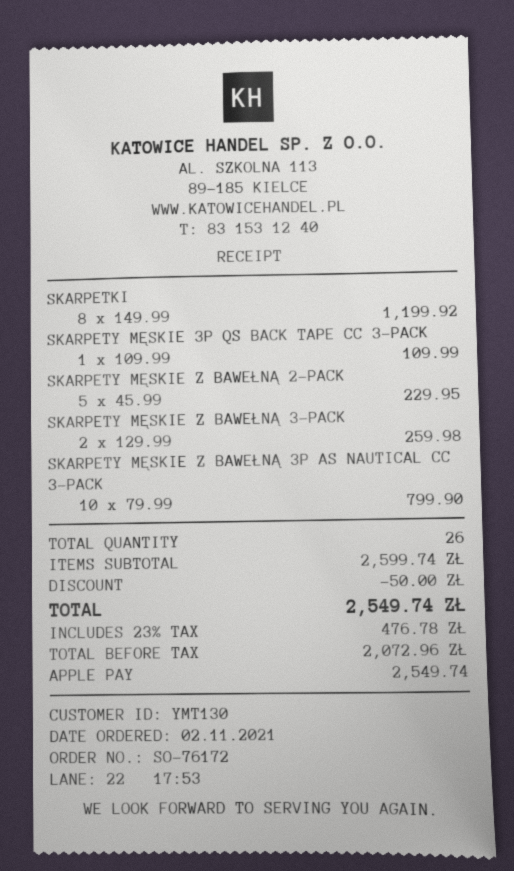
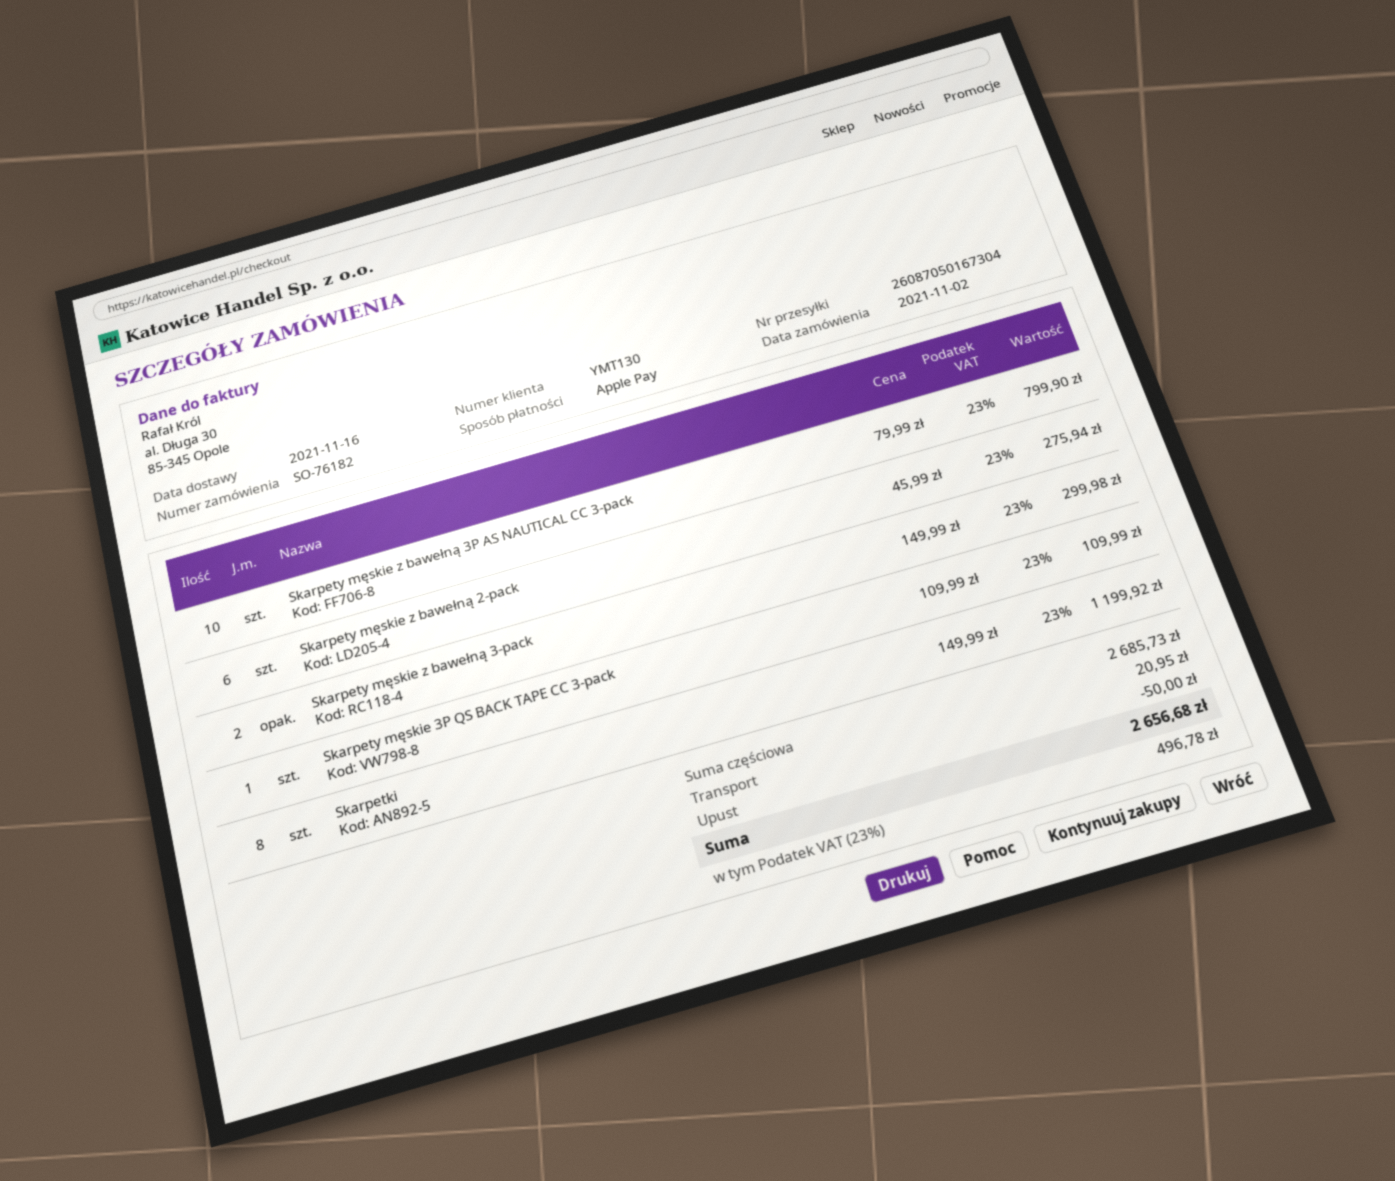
order number: SO-76172 -> SO-76182
SKARPETY MĘSKIE Z BAWEŁNĄ 2-PACK: 5 x 45.99 = 229.95 -> 6 x 45.99 = 275.94
SKARPETY MĘSKIE Z BAWEŁNĄ 3-PACK: 2 x 129.99 = 259.98 -> 2 x 149.99 = 299.98
subtotal: 2599.74 -> 2685.73
shipping: none -> 20.95
tax: 23% = 476.78 -> 23% = 496.78
total: 2549.74 -> 2656.68

